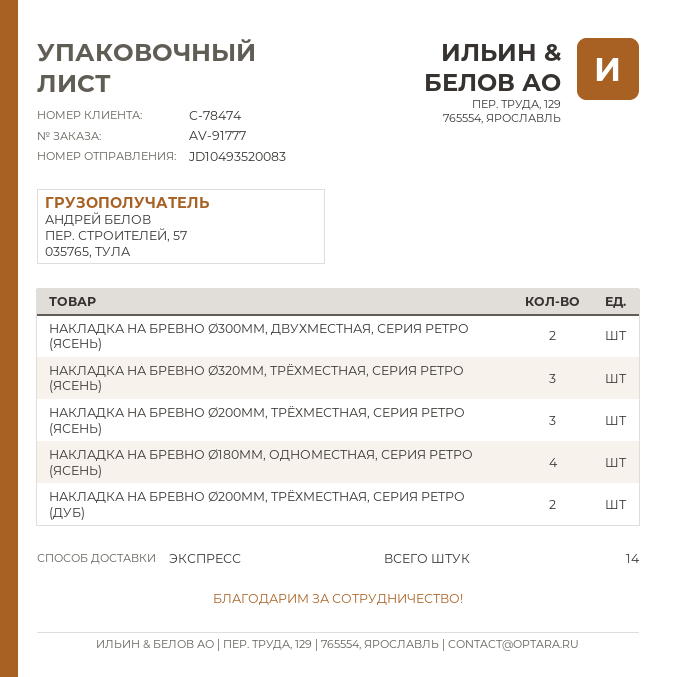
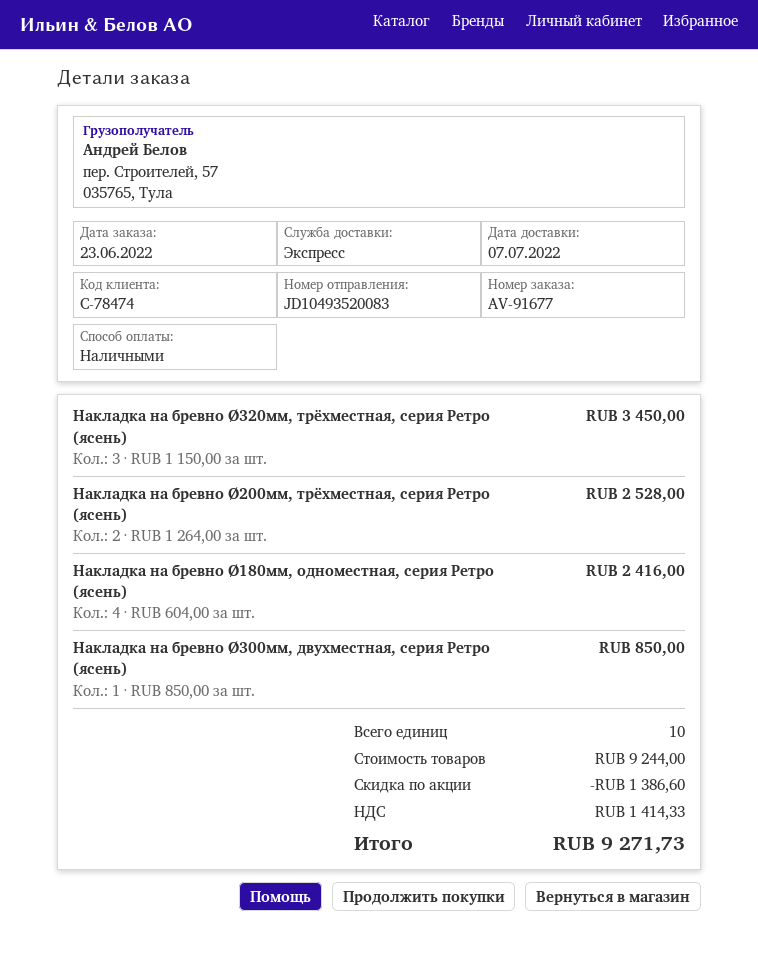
order number: AV-91777 -> AV-91677
НАКЛАДКА НА БРЕВНО Ø300ММ, ДВУХМЕСТНАЯ, СЕРИЯ РЕТРО (ЯСЕНЬ): 2 -> 1
НАКЛАДКА НА БРЕВНО Ø200ММ, ТРЁХМЕСТНАЯ, СЕРИЯ РЕТРО (ЯСЕНЬ): 3 -> 2
НАКЛАДКА НА БРЕВНО Ø200ММ, ТРЁХМЕСТНАЯ, СЕРИЯ РЕТРО (ДУБ): 2 -> none
total quantity: 14 -> 10

